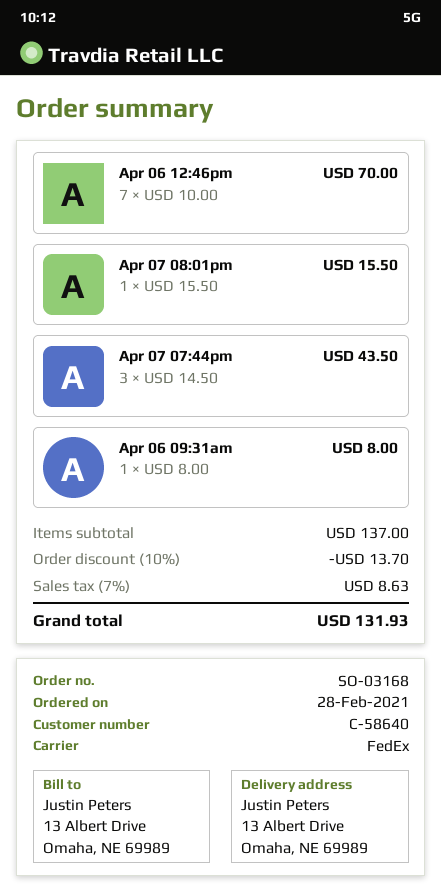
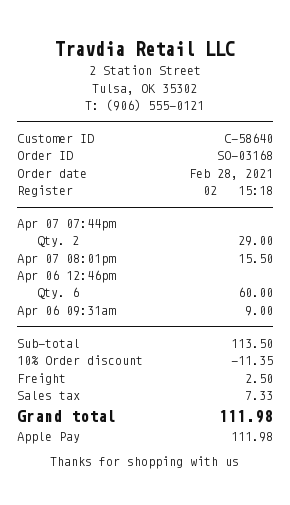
Apr 06 12:46pm: 7 for 70.00 -> 6 for 60.00
Apr 07 07:44pm: 3 for 43.50 -> 2 for 29.00
Apr 06 09:31am: 1 for 8.00 -> 1 for 9.00
subtotal: 137.00 -> 113.50
discount: 10% = 13.70 -> 10% = 11.35
shipping: none -> 2.50
tax: 8.63 -> 7.33
total: 131.93 -> 111.98

